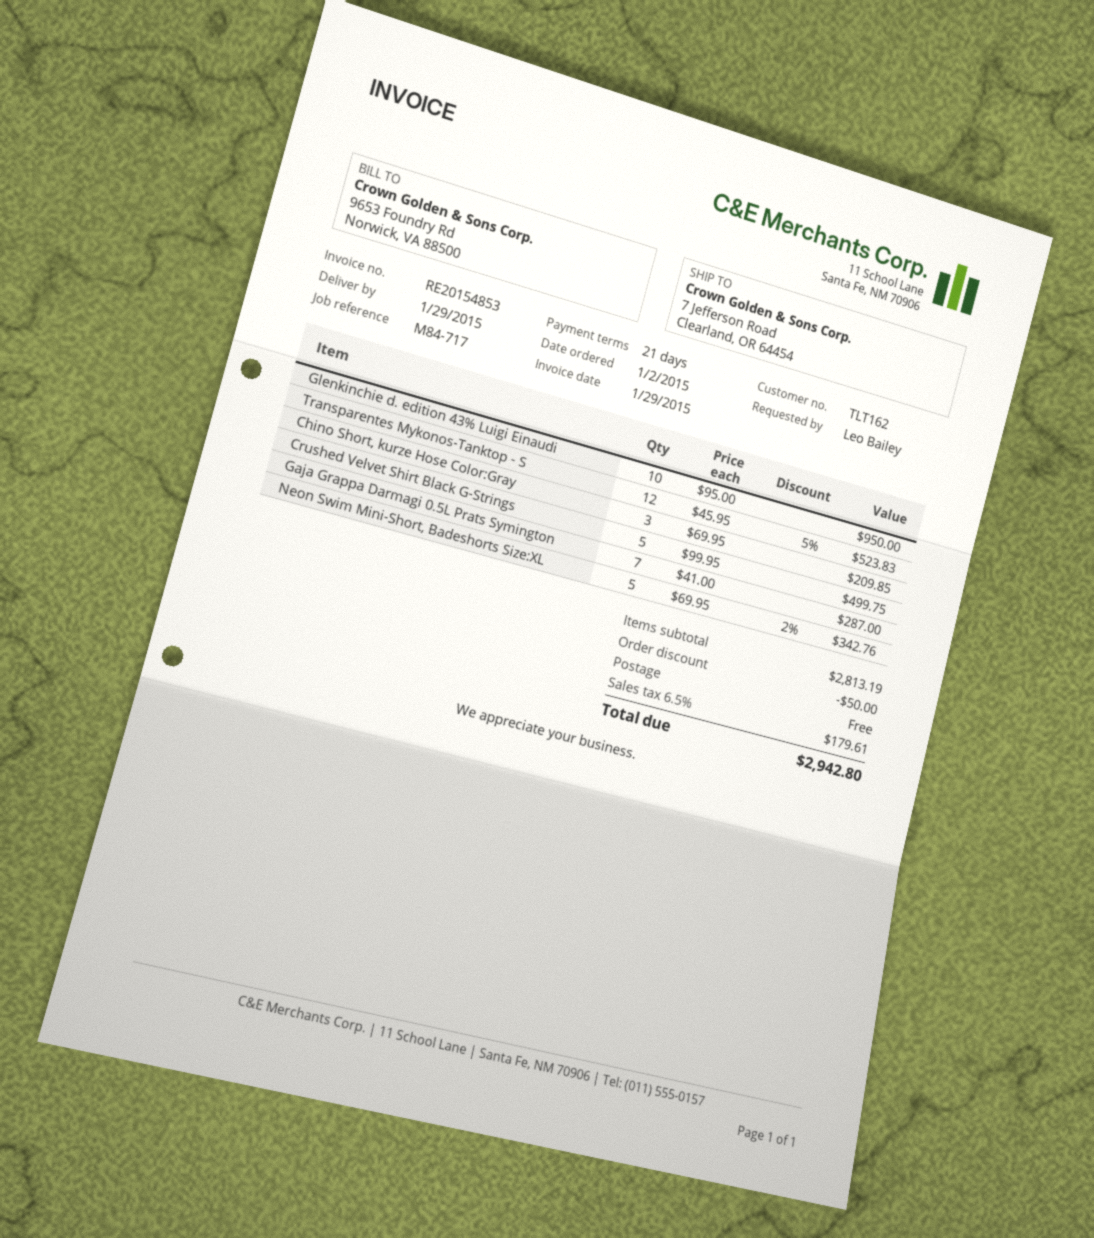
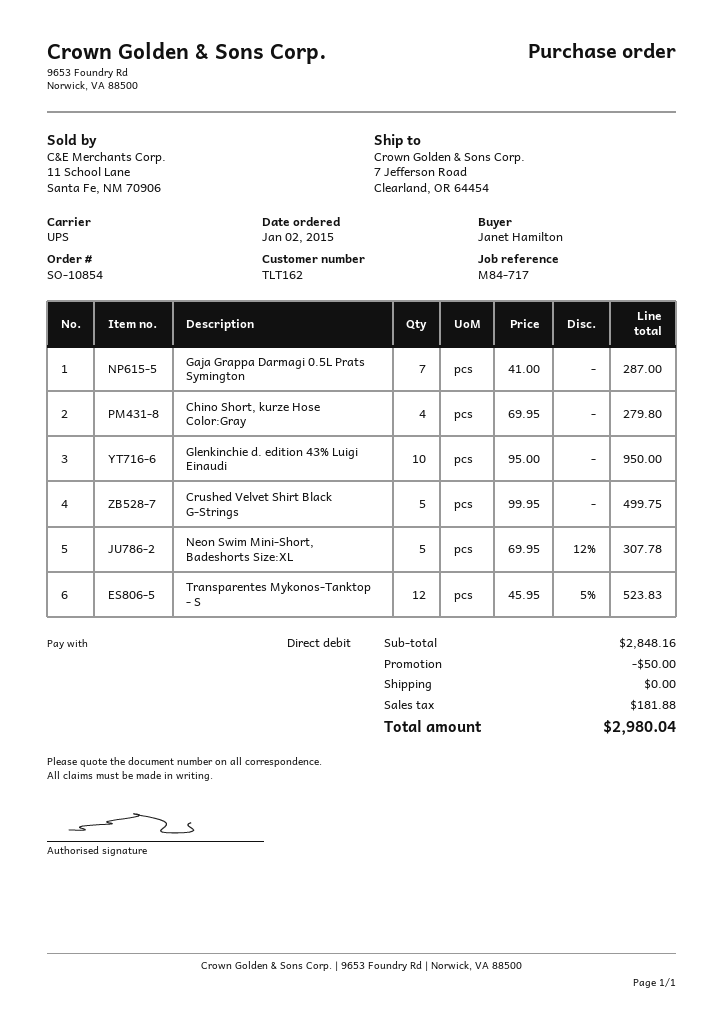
ordered by: Leo Bailey -> Janet Hamilton
Chino Short, kurze Hose Color:Gray: 3 x 69.95 = 209.85 -> 4 x 69.95 = 279.80
Neon Swim Mini-Short, Badeshorts Size:XL: 5 x 69.95 - 2% = 342.76 -> 5 x 69.95 - 12% = 307.78
subtotal: 2813.19 -> 2848.16
tax: 179.61 -> 181.88
total: 2942.80 -> 2980.04

